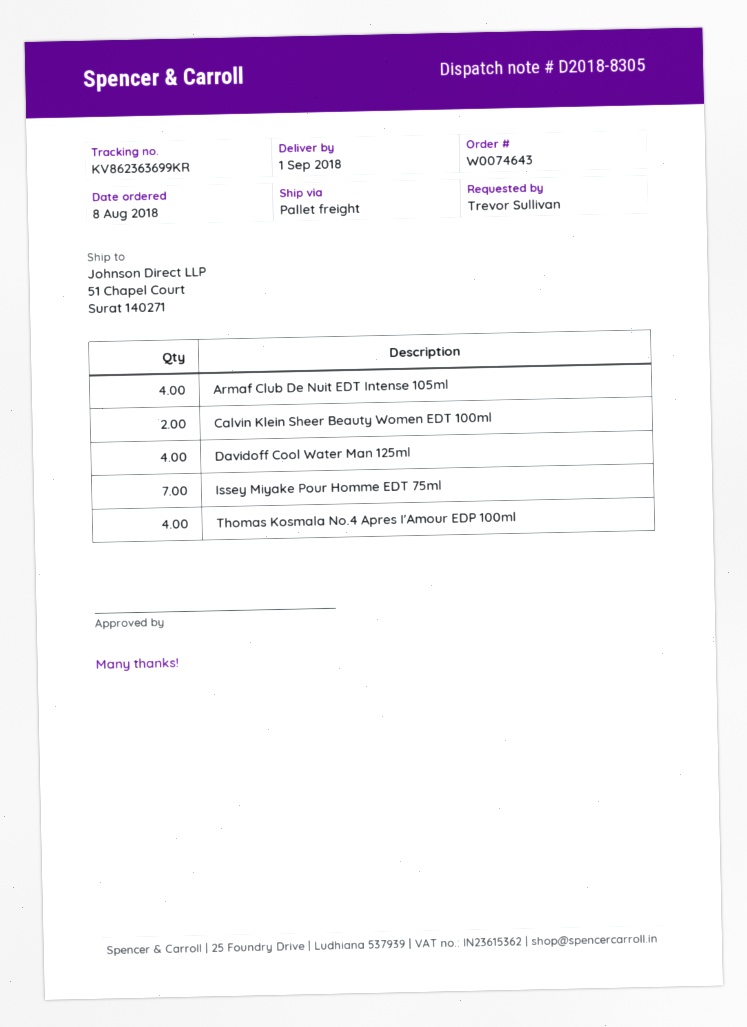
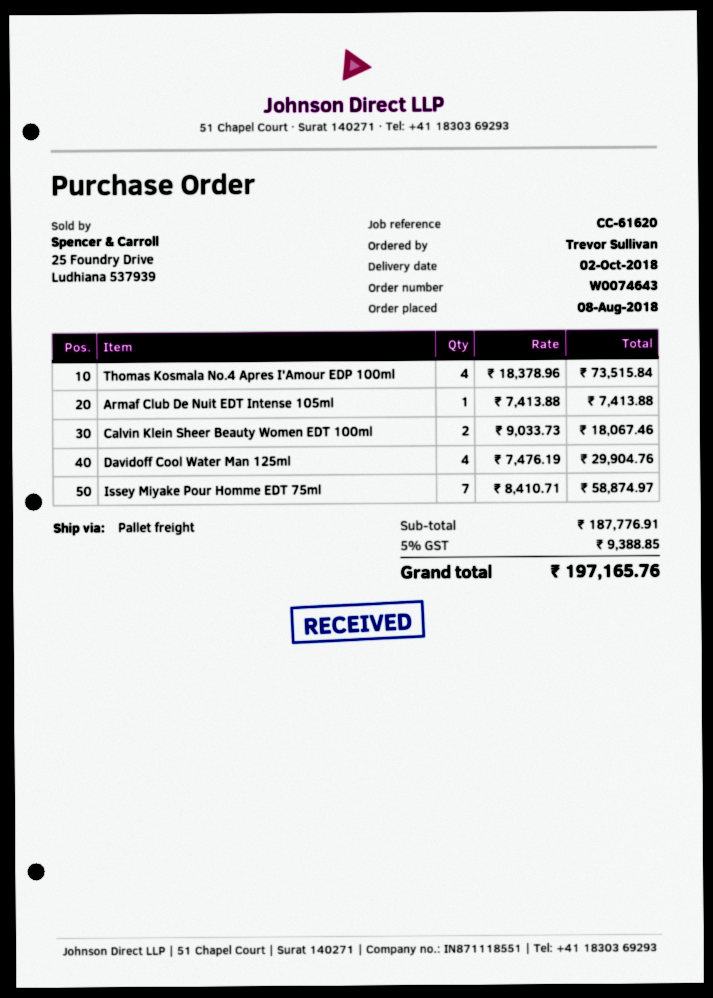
delivery date: 2018-09-01 -> 2018-10-02
Armaf Club De Nuit EDT Intense 105ml: 4 -> 1

